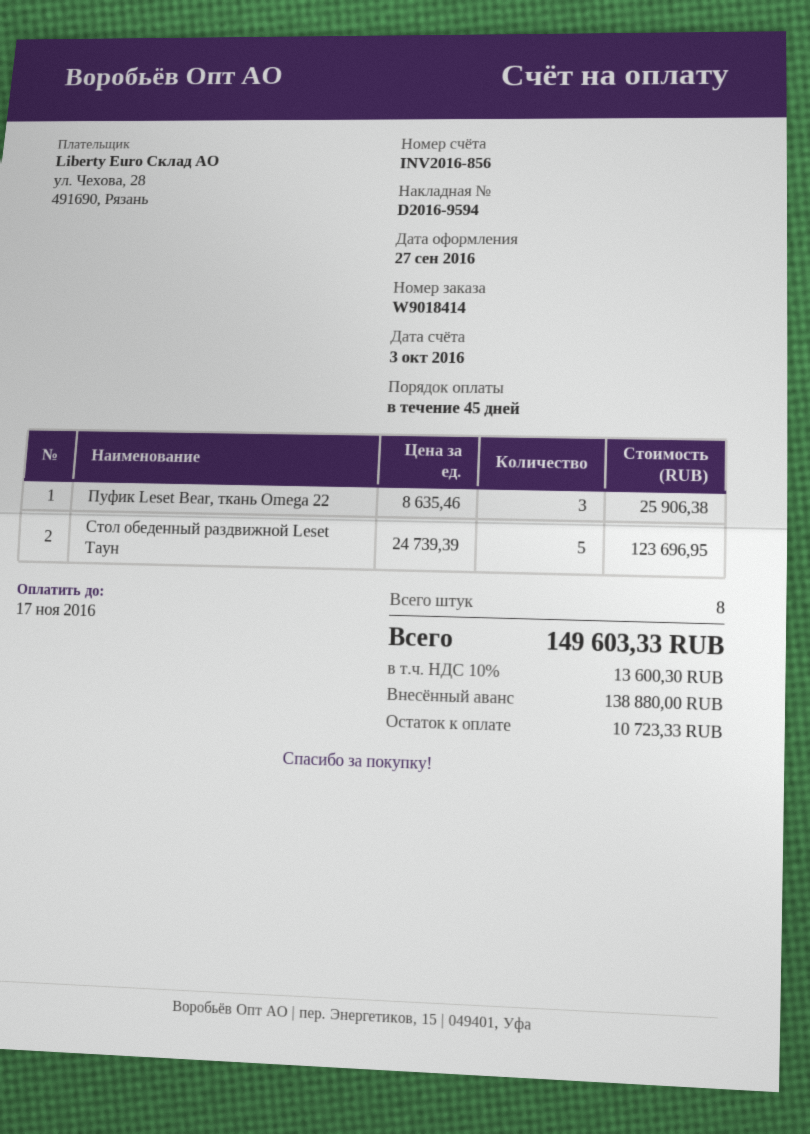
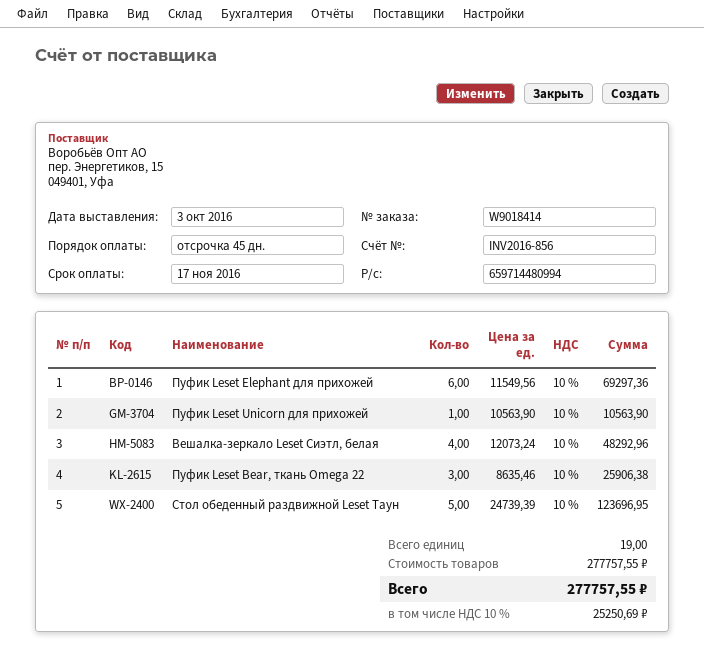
Пуфик Leset Elephant для прихожей: none -> 6 x 11549.56 = 69297.36
Пуфик Leset Unicorn для прихожей: none -> 1 x 10563.90 = 10563.90
Вешалка-зеркало Leset Сиэтл, белая: none -> 4 x 12073.24 = 48292.96
total quantity: 8 -> 19
tax: 10% = 13600.30 -> 10% = 25250.69
total: 149603.33 -> 277757.55

